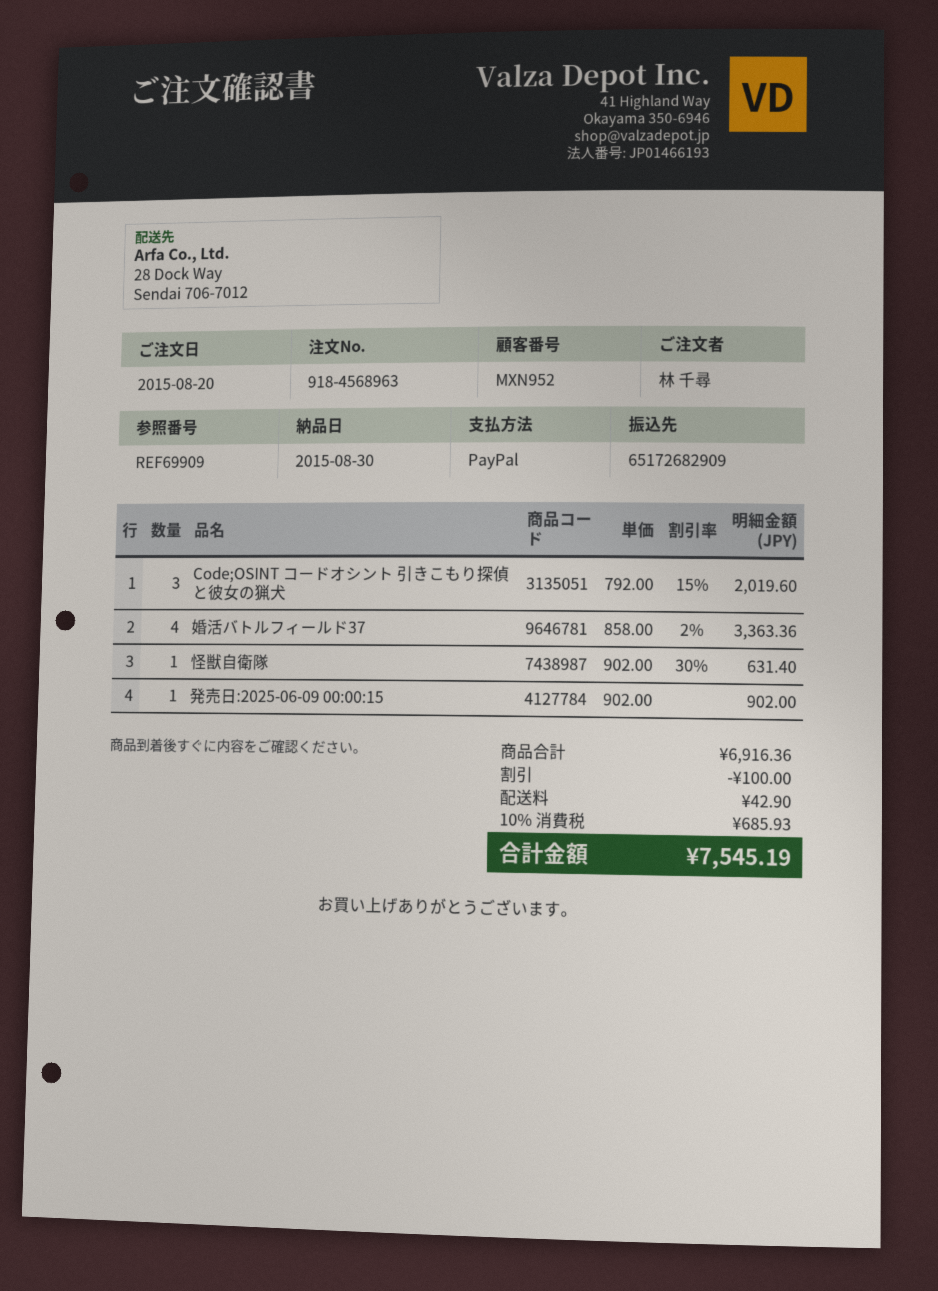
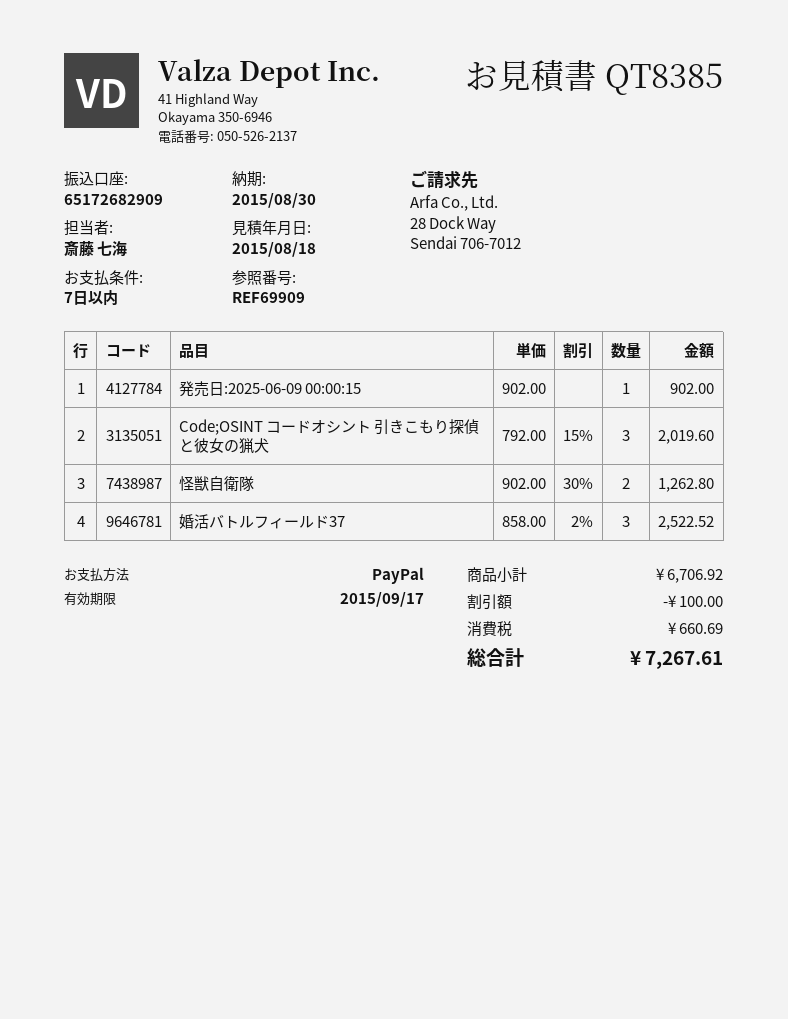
婚活バトルフィールド37: 4 x 858.00 - 2% = 3363.36 -> 3 x 858.00 - 2% = 2522.52
怪獣自衛隊: 1 x 902.00 - 30% = 631.40 -> 2 x 902.00 - 30% = 1262.80
subtotal: 6916.36 -> 6706.92
shipping: 42.90 -> none
tax: 685.93 -> 660.69
total: 7545.19 -> 7267.61

